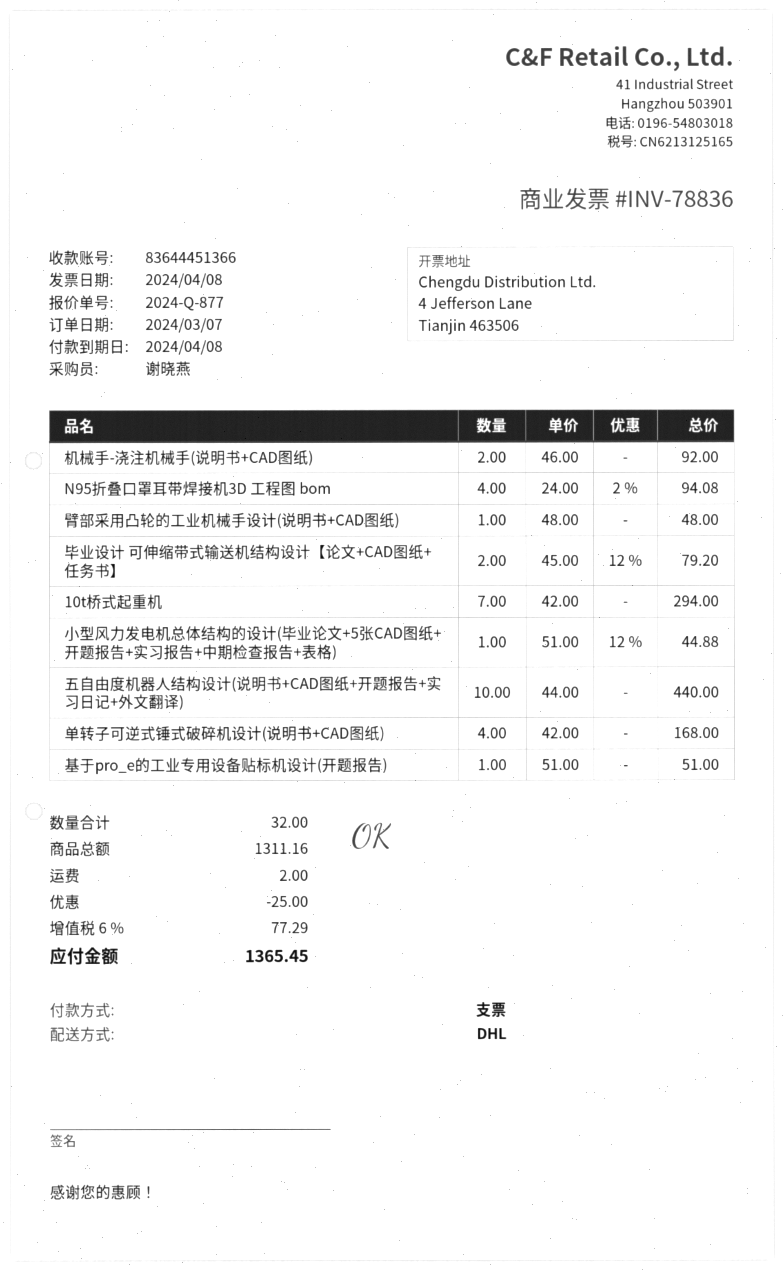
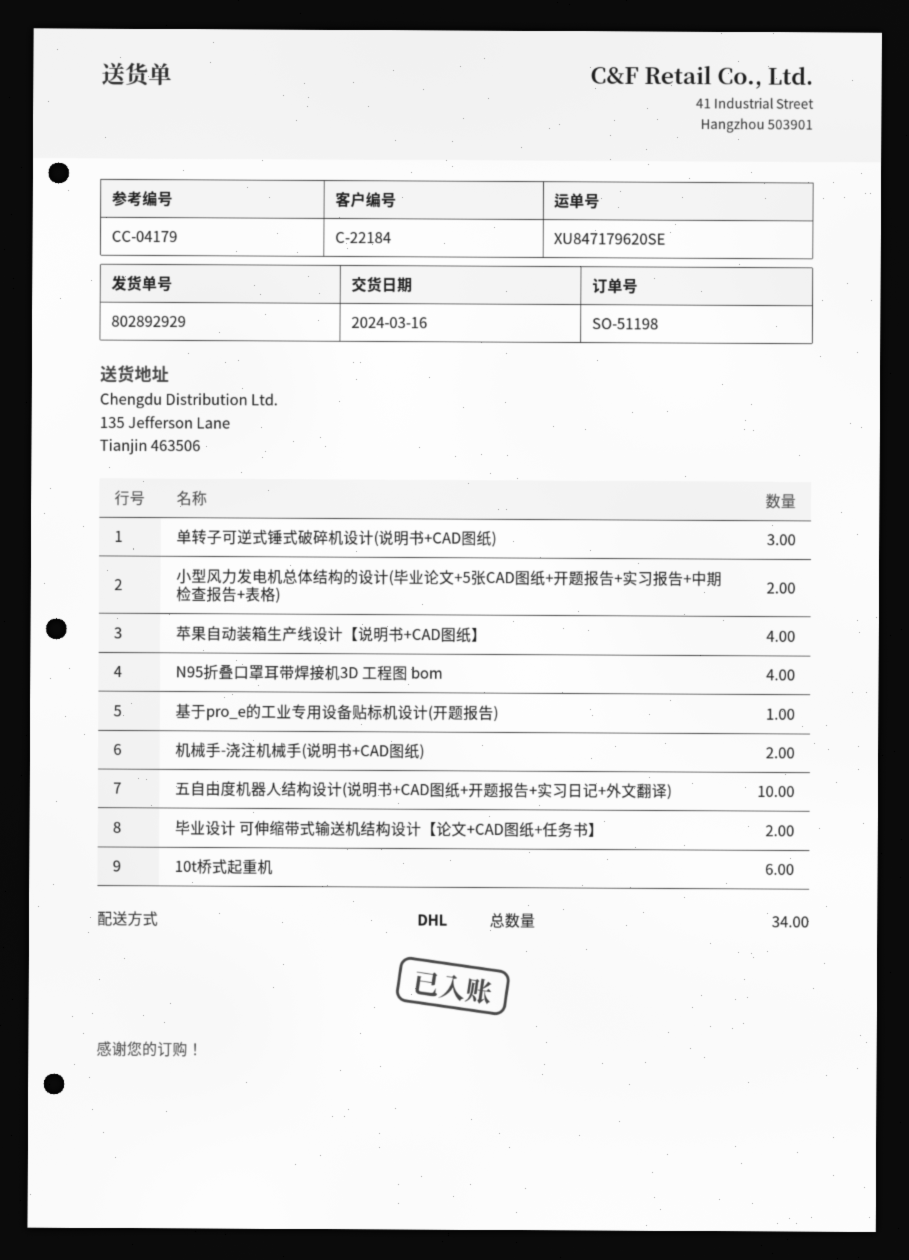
臂部采用凸轮的工业机械手设计(说明书+CAD图纸): 1 -> none
10t桥式起重机: 7 -> 6
小型风力发电机总体结构的设计(毕业论文+5张CAD图纸+开题报告+实习报告+中期检查报告+表格): 1 -> 2
单转子可逆式锤式破碎机设计(说明书+CAD图纸): 4 -> 3
苹果自动装箱生产线设计【说明书+CAD图纸】: none -> 4
total quantity: 32 -> 34

